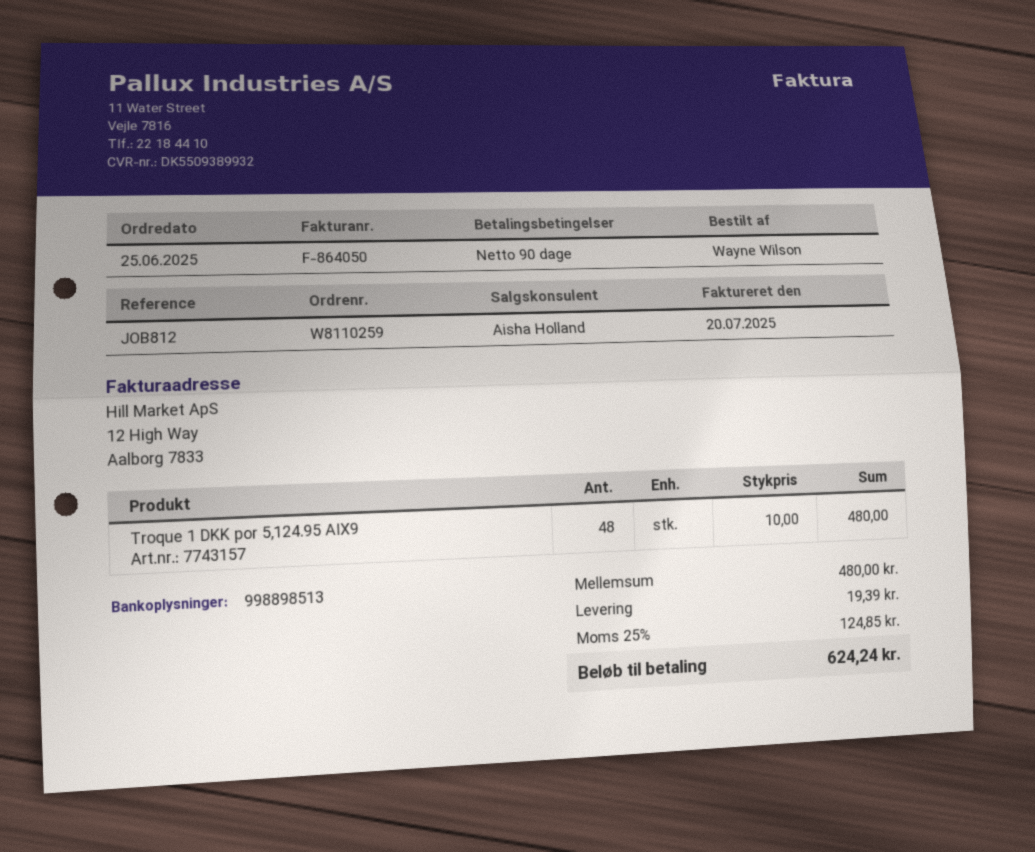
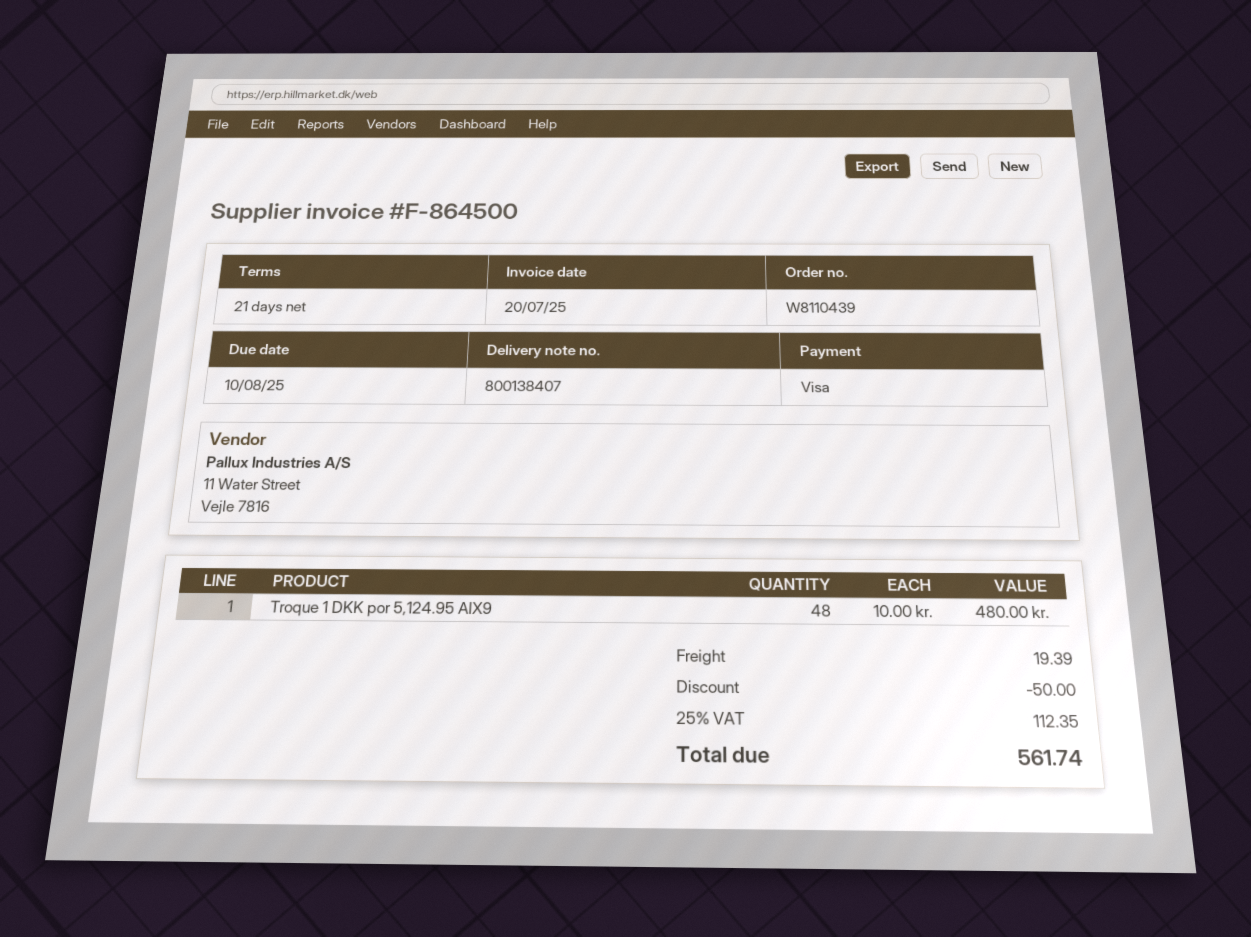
order number: W8110259 -> W8110439
invoice number: F-864050 -> F-864500
payment terms: 90 days -> 21 days
discount: none -> 50.00
tax: 25% = 124.85 -> 25% = 112.35
total: 624.24 -> 561.74

